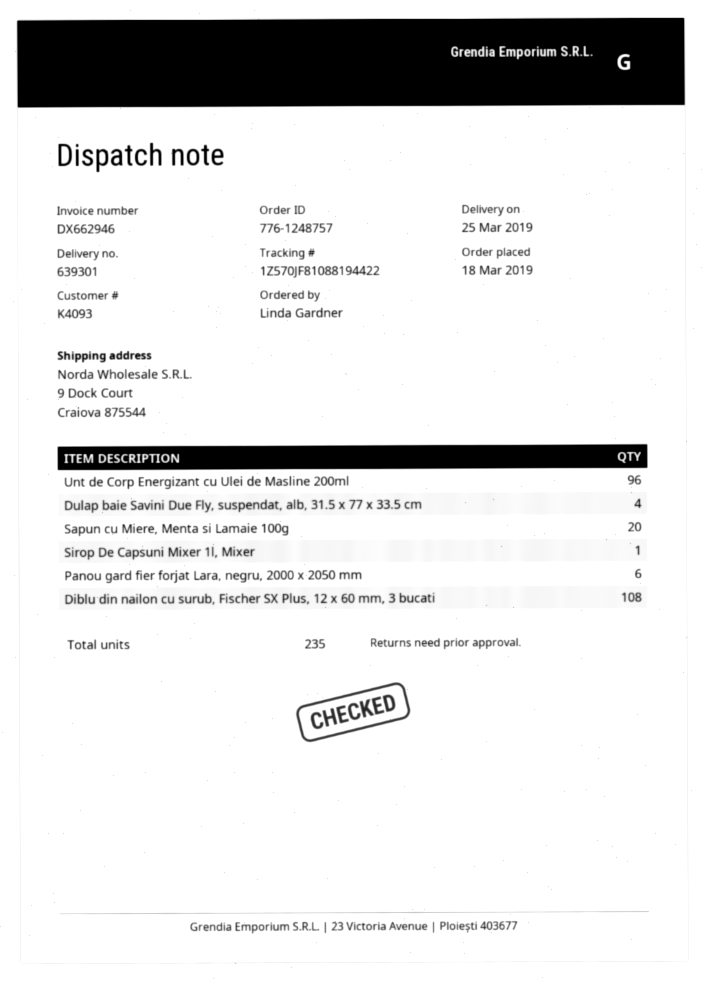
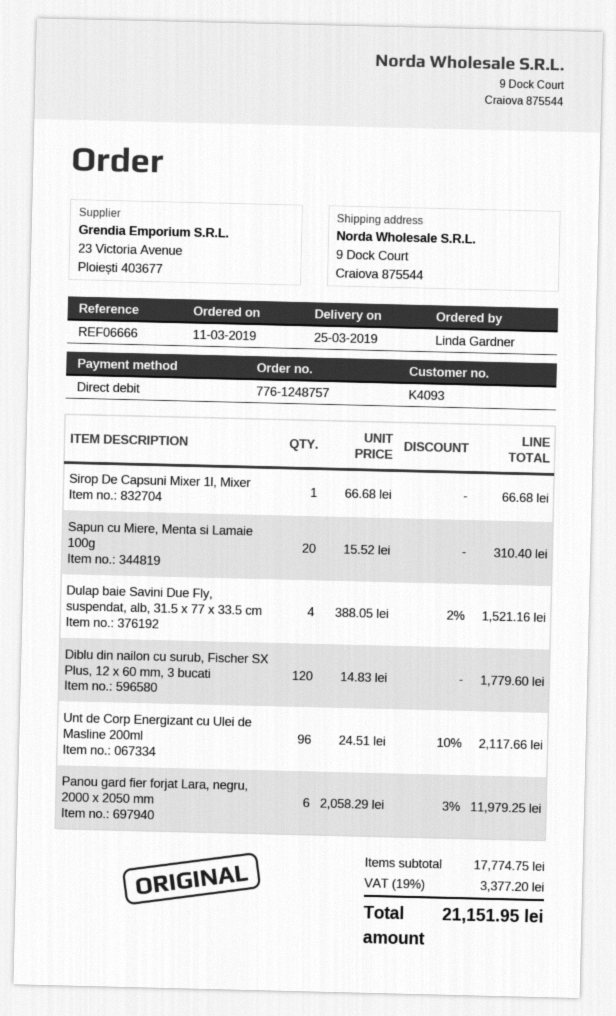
order date: 2019-03-18 -> 2019-03-11
Diblu din nailon cu surub, Fischer SX Plus, 12 x 60 mm, 3 bucati: 108 -> 120

